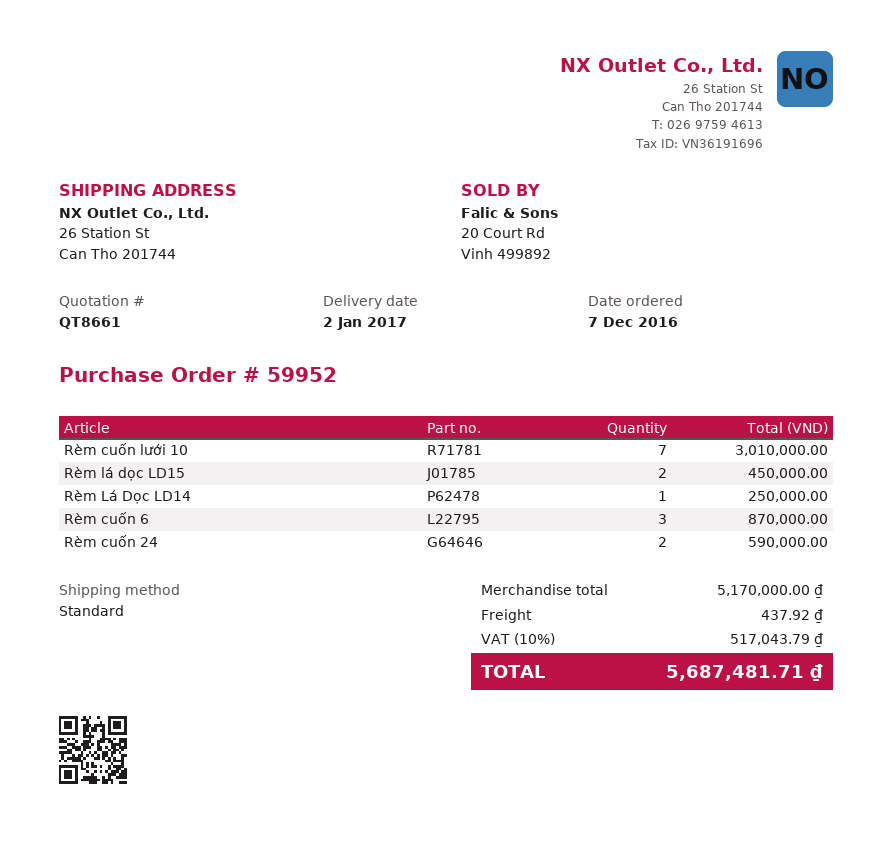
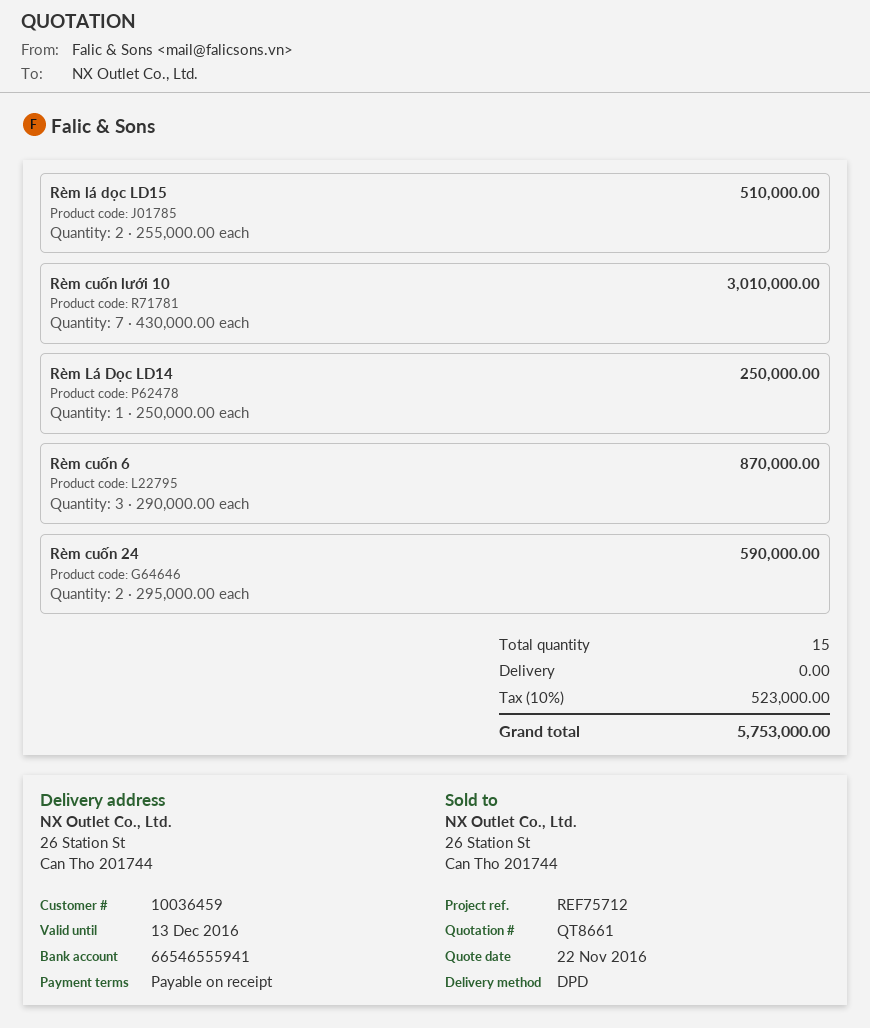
shipping method: standard -> DPD
Rèm lá dọc LD15: 2 for 450000.00 -> 2 for 510000.00
shipping: 437.92 -> 0.00
tax: 10% = 517043.79 -> 10% = 523000.00
total: 5687481.71 -> 5753000.00

